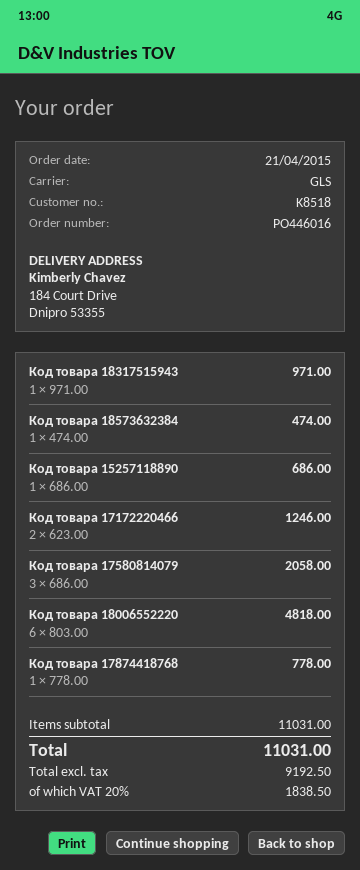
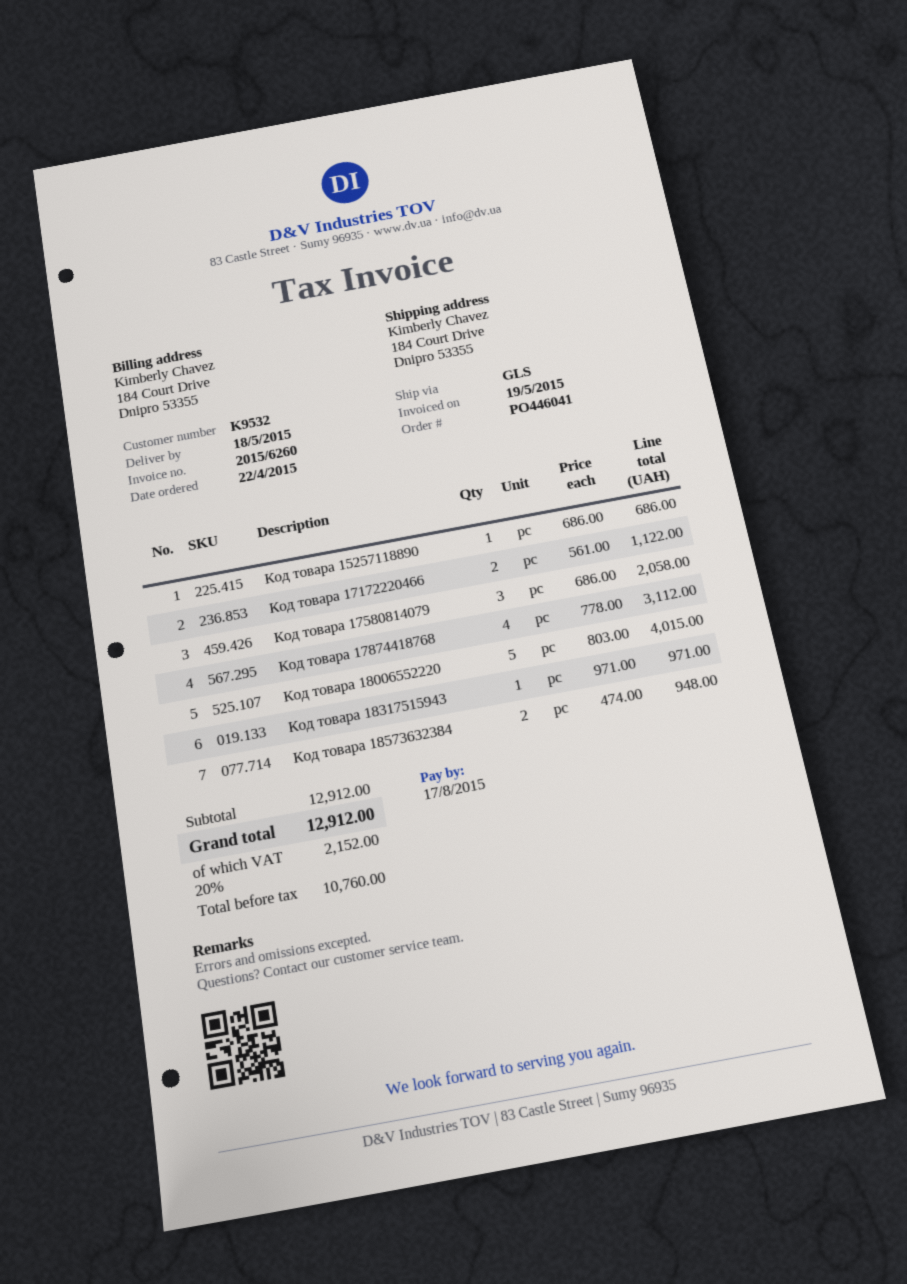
order number: PO446016 -> PO446041
order date: 2015-04-21 -> 2015-04-22
customer number: K8518 -> K9532
Код товара 18573632384: 1 x 474.00 = 474.00 -> 2 x 474.00 = 948.00
Код товара 17172220466: 2 x 623.00 = 1246.00 -> 2 x 561.00 = 1122.00
Код товара 18006552220: 6 x 803.00 = 4818.00 -> 5 x 803.00 = 4015.00
Код товара 17874418768: 1 x 778.00 = 778.00 -> 4 x 778.00 = 3112.00
subtotal: 11031.00 -> 12912.00
net: 9192.50 -> 10760.00
tax: 20% = 1838.50 -> 20% = 2152.00
total: 11031.00 -> 12912.00

